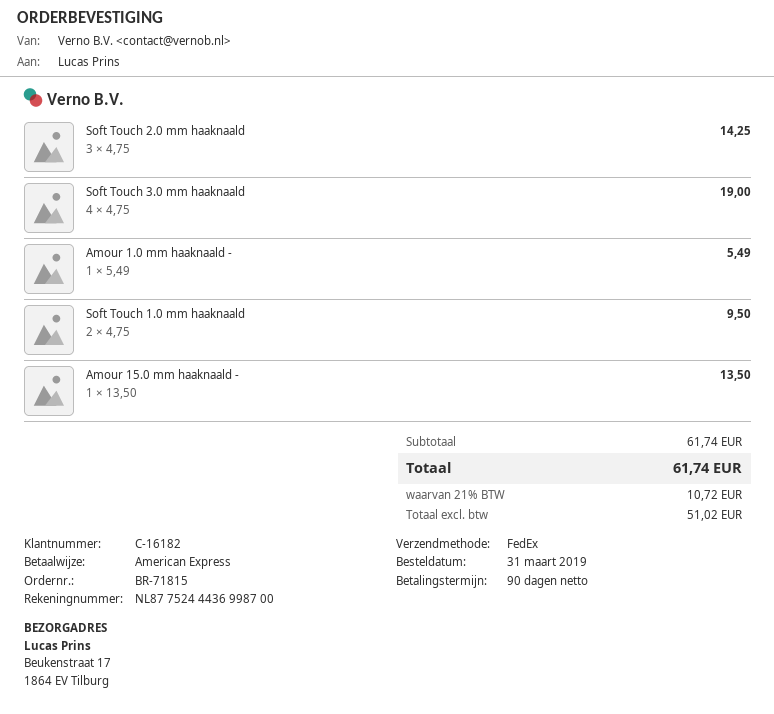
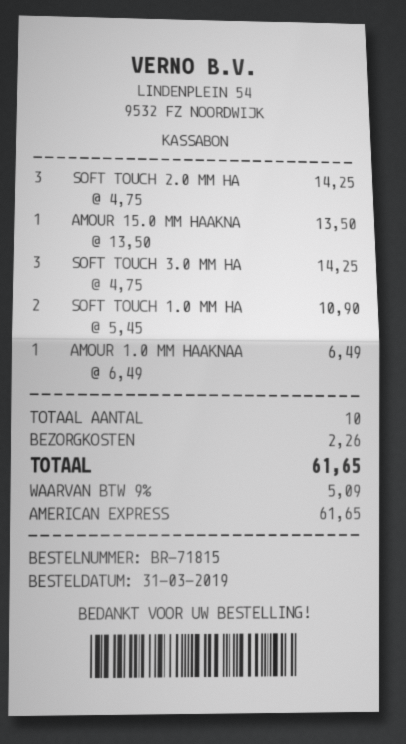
Soft Touch 3.0 mm haaknaald: 4 x 4.75 = 19.00 -> 3 x 4.75 = 14.25
Amour 1.0 mm haaknaald -: 1 x 5.49 = 5.49 -> 1 x 6.49 = 6.49
Soft Touch 1.0 mm haaknaald: 2 x 4.75 = 9.50 -> 2 x 5.45 = 10.90
shipping: none -> 2.26
tax: 21% = 10.72 -> 9% = 5.09
total: 61.74 -> 61.65

